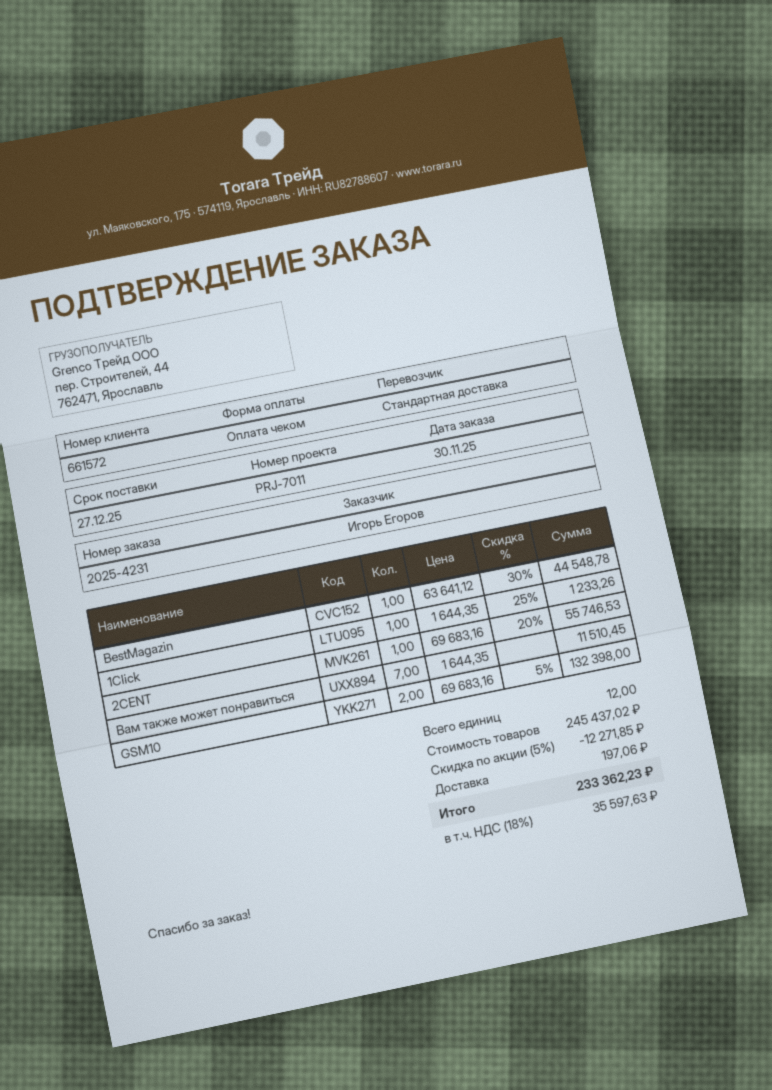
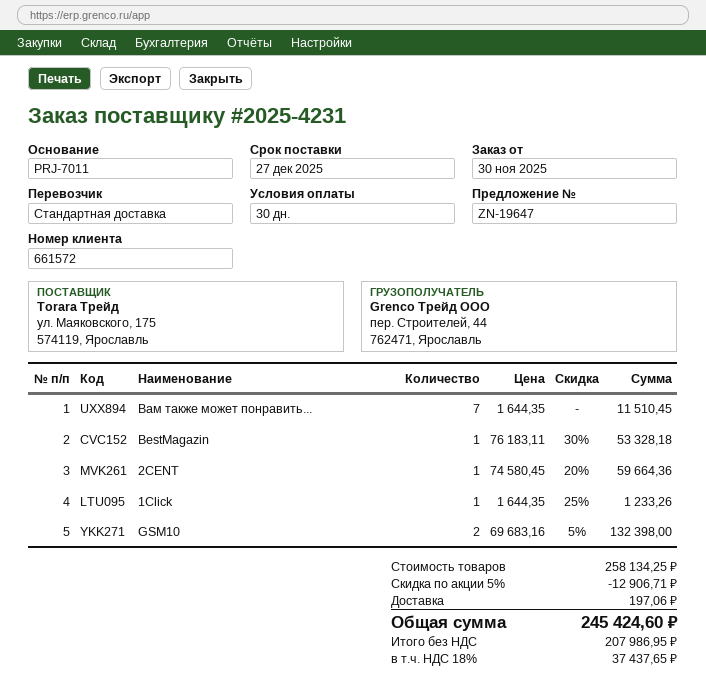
BestMagazin: 1 x 63641.12 - 30% = 44548.78 -> 1 x 76183.11 - 30% = 53328.18
2CENT: 1 x 69683.16 - 20% = 55746.53 -> 1 x 74580.45 - 20% = 59664.36
subtotal: 245437.02 -> 258134.25
discount: 5% = 12271.85 -> 5% = 12906.71
tax: 18% = 35597.63 -> 18% = 37437.65
total: 233362.23 -> 245424.60

